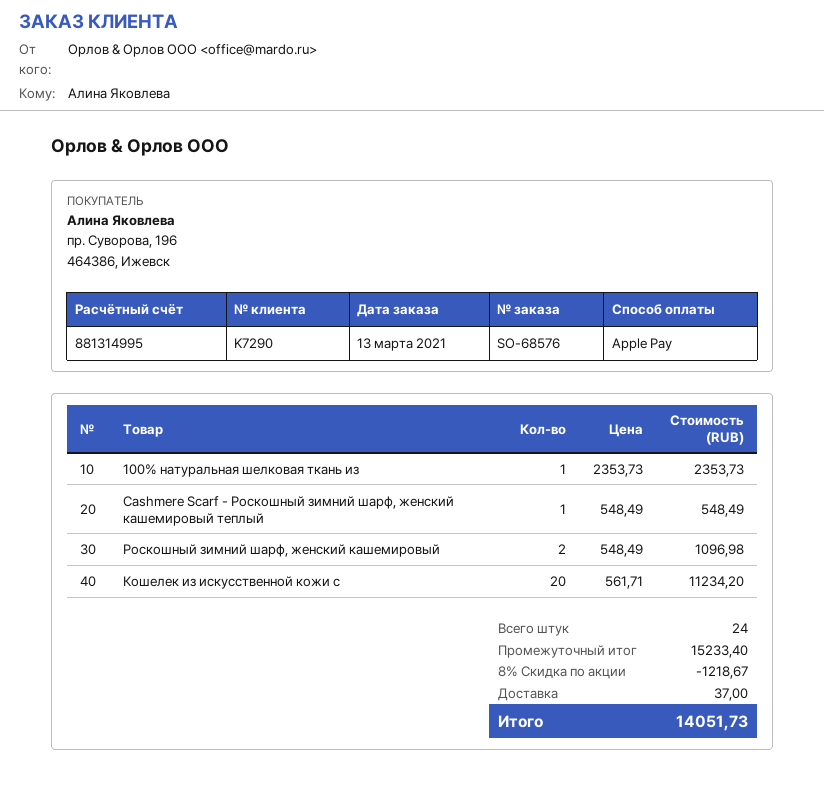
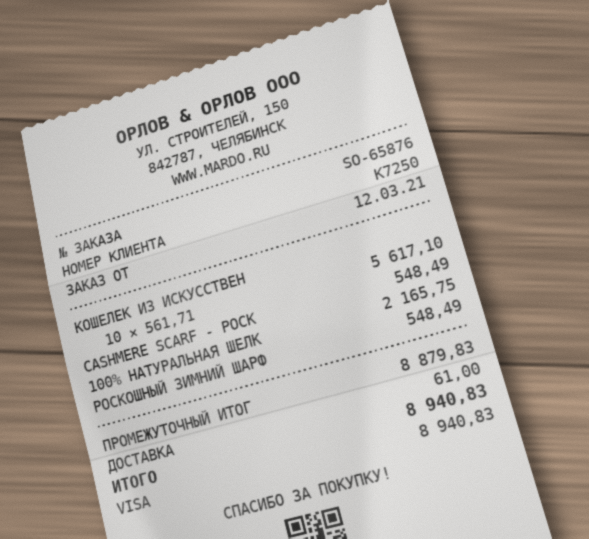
order number: SO-68576 -> SO-65876
order date: 2021-03-13 -> 2021-03-12
customer number: K7290 -> K7250
payment method: Apple Pay -> Visa
100% натуральная шелковая ткань из: 1 x 2353.73 = 2353.73 -> 1 x 2165.75 = 2165.75
Роскошный зимний шарф, женский кашемировый: 2 x 548.49 = 1096.98 -> 1 x 548.49 = 548.49
Кошелек из искусственной кожи с: 20 x 561.71 = 11234.20 -> 10 x 561.71 = 5617.10
subtotal: 15233.40 -> 8879.83
discount: 8% = 1218.67 -> none
shipping: 37.00 -> 61.00
total: 14051.73 -> 8940.83

